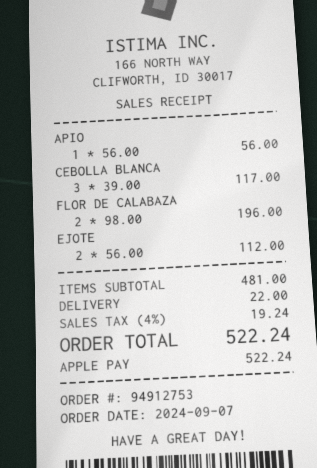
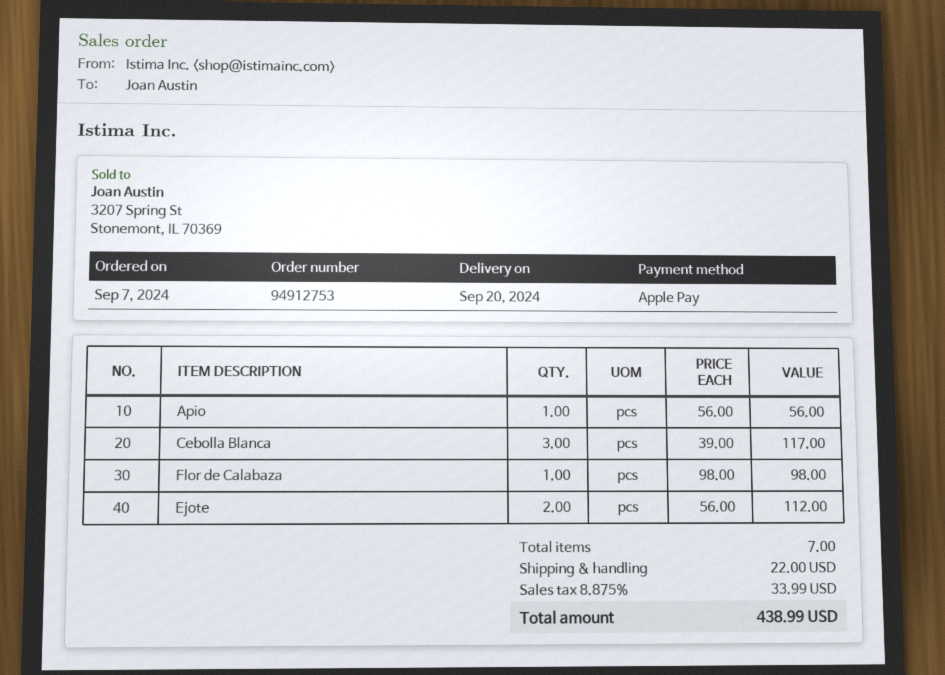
FLOR DE CALABAZA: 2 x 98.00 = 196.00 -> 1 x 98.00 = 98.00
tax: 4% = 19.24 -> 8.875% = 33.99
total: 522.24 -> 438.99

